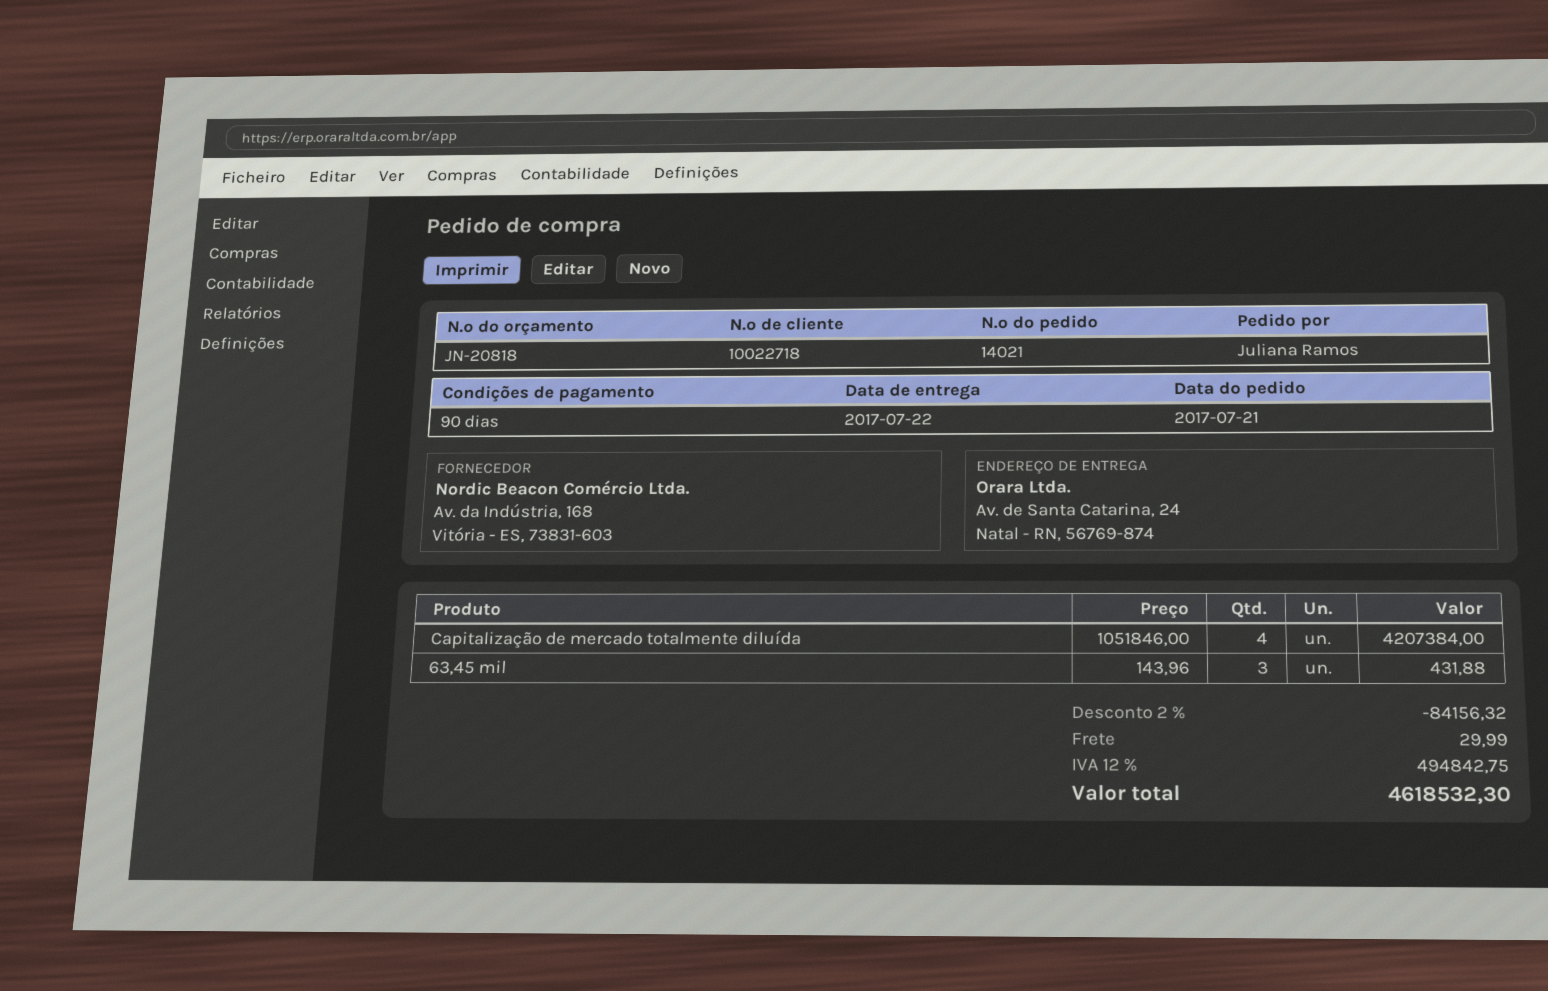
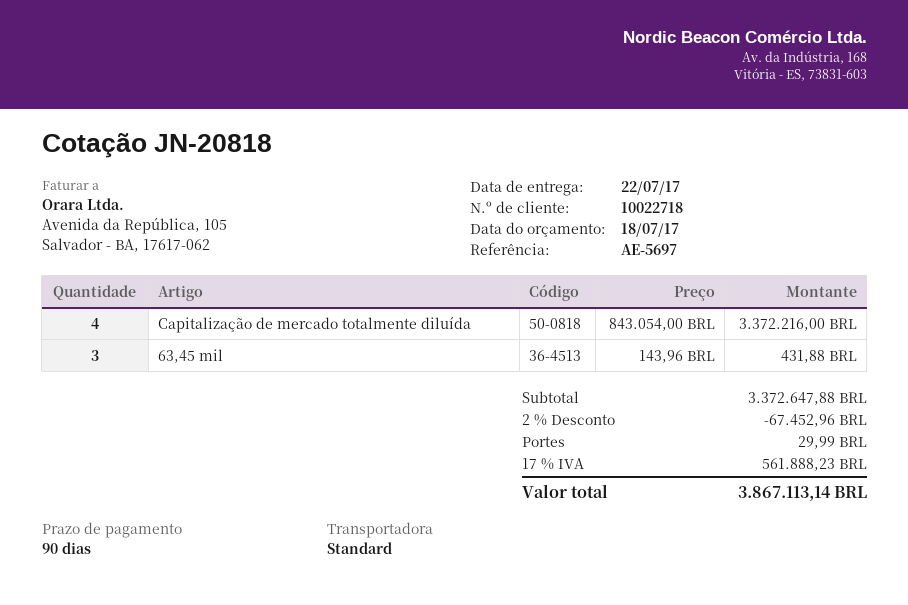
Capitalização de mercado totalmente diluída: 4 x 1051846.00 = 4207384.00 -> 4 x 843054.00 = 3372216.00
discount: 2% = 84156.32 -> 2% = 67452.96
tax: 12% = 494842.75 -> 17% = 561888.23
total: 4618532.30 -> 3867113.14

